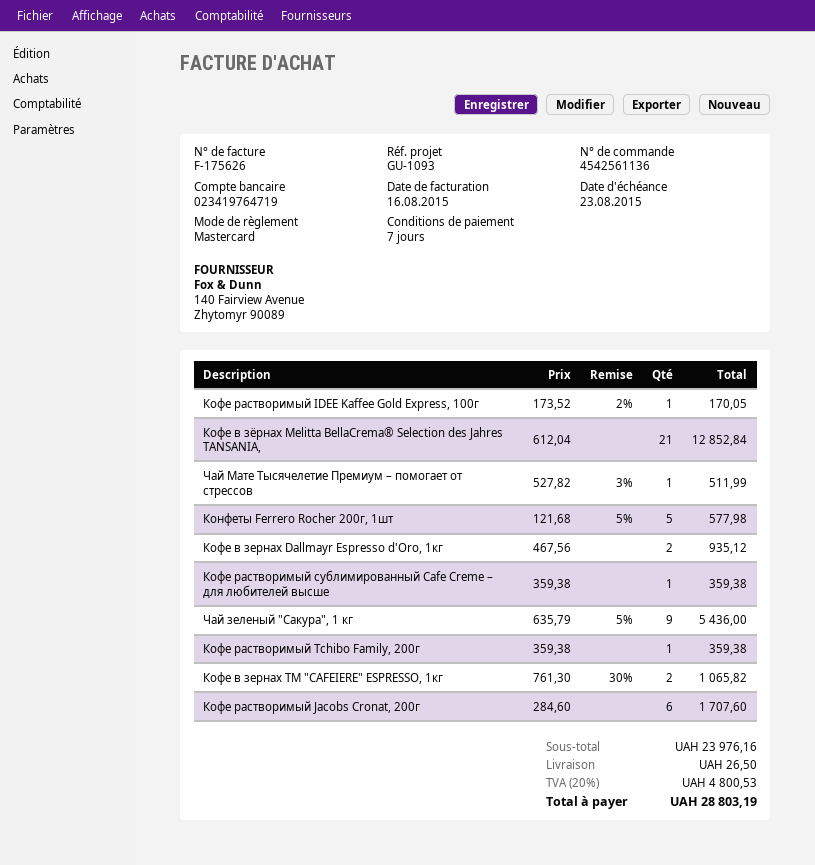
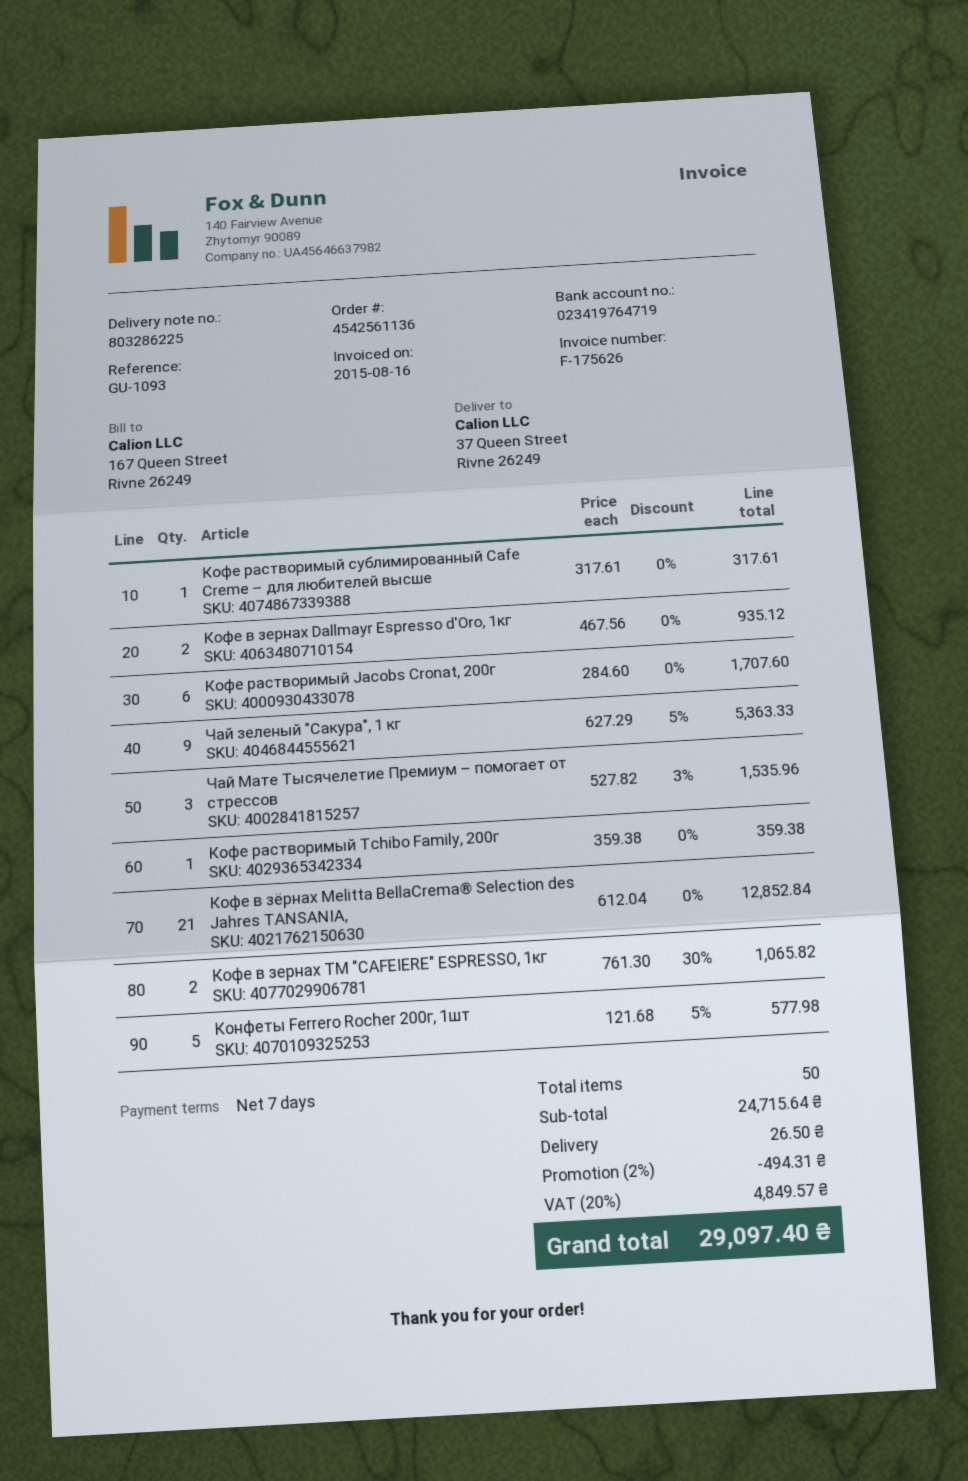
Кофе растворимый IDEE Kaffee Gold Express, 100г: 1 x 173.52 - 2% = 170.05 -> none
Чай Мате Тысячелетие Премиум – помогает от стрессов: 1 x 527.82 - 3% = 511.99 -> 3 x 527.82 - 3% = 1535.96
Кофе растворимый сублимированный Cafe Creme – для любителей высше: 1 x 359.38 = 359.38 -> 1 x 317.61 = 317.61
Чай зеленый "Сакура", 1 кг: 9 x 635.79 - 5% = 5436.00 -> 9 x 627.29 - 5% = 5363.33
subtotal: 23976.16 -> 24715.64
discount: none -> 2% = 494.31
tax: 20% = 4800.53 -> 20% = 4849.57
total: 28803.19 -> 29097.40

